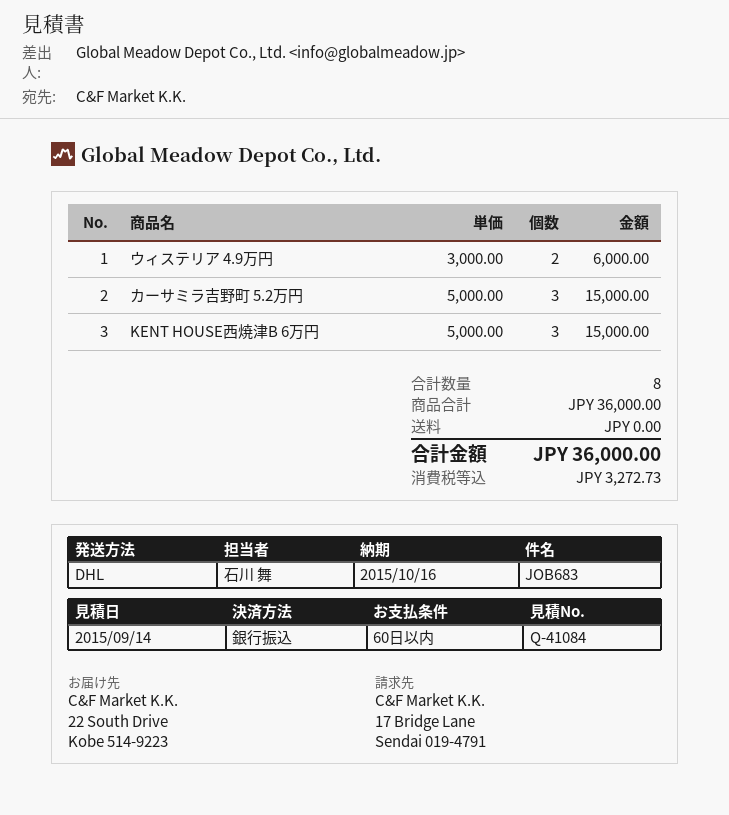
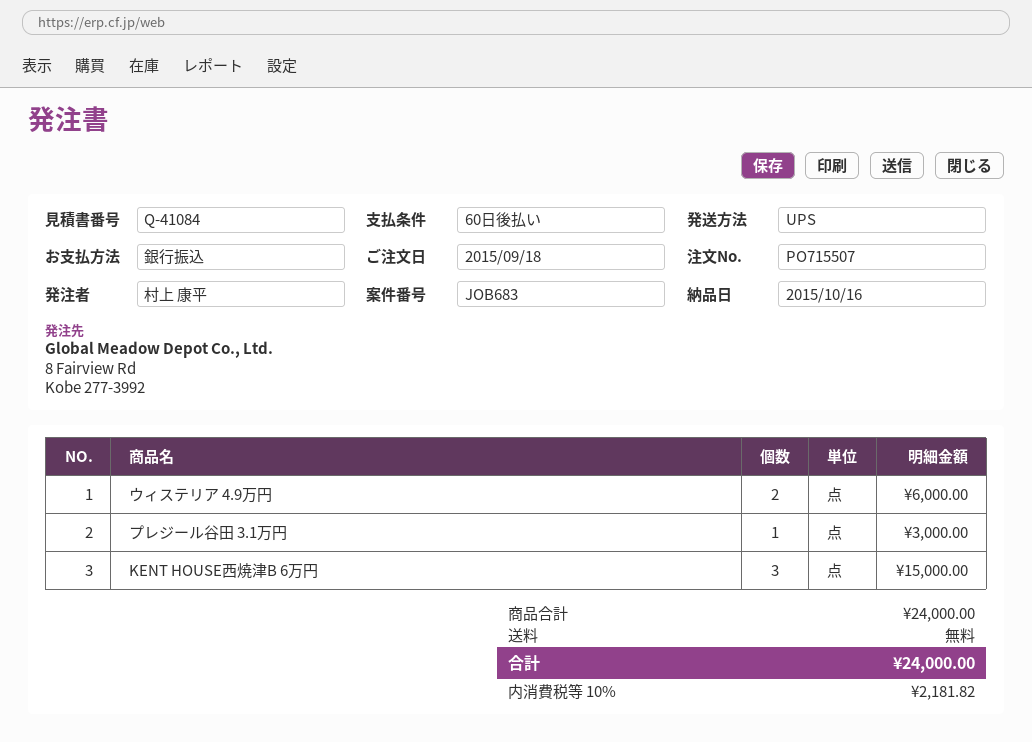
shipping method: DHL -> UPS
カーサミラ吉野町 5.2万円: 3 for 15000.00 -> none
プレジール谷田 3.1万円: none -> 1 for 3000.00
subtotal: 36000.00 -> 24000.00
tax: 3272.73 -> 2181.82
total: 36000.00 -> 24000.00

